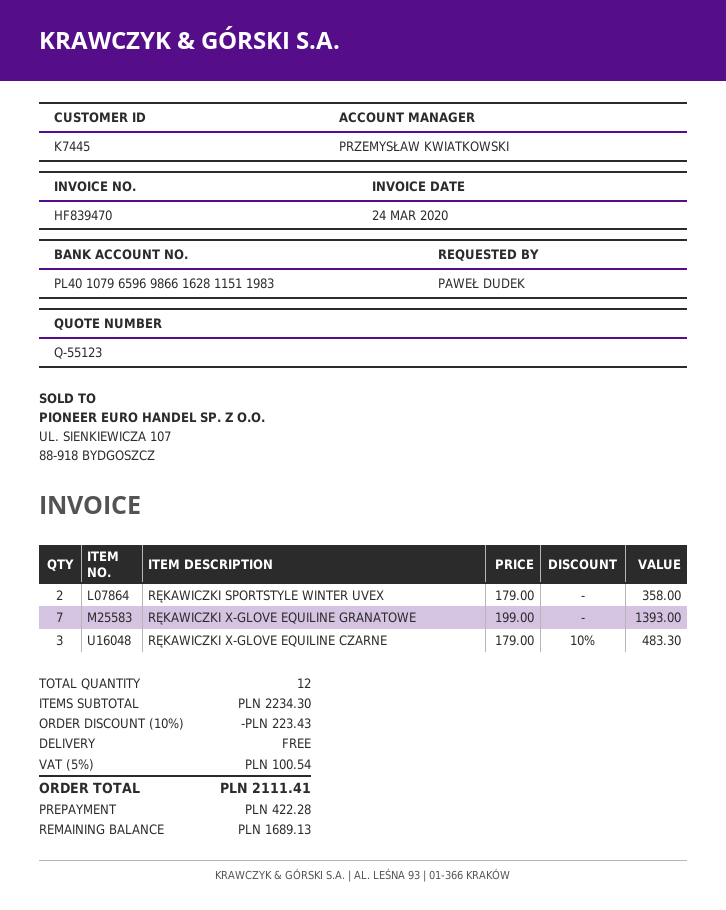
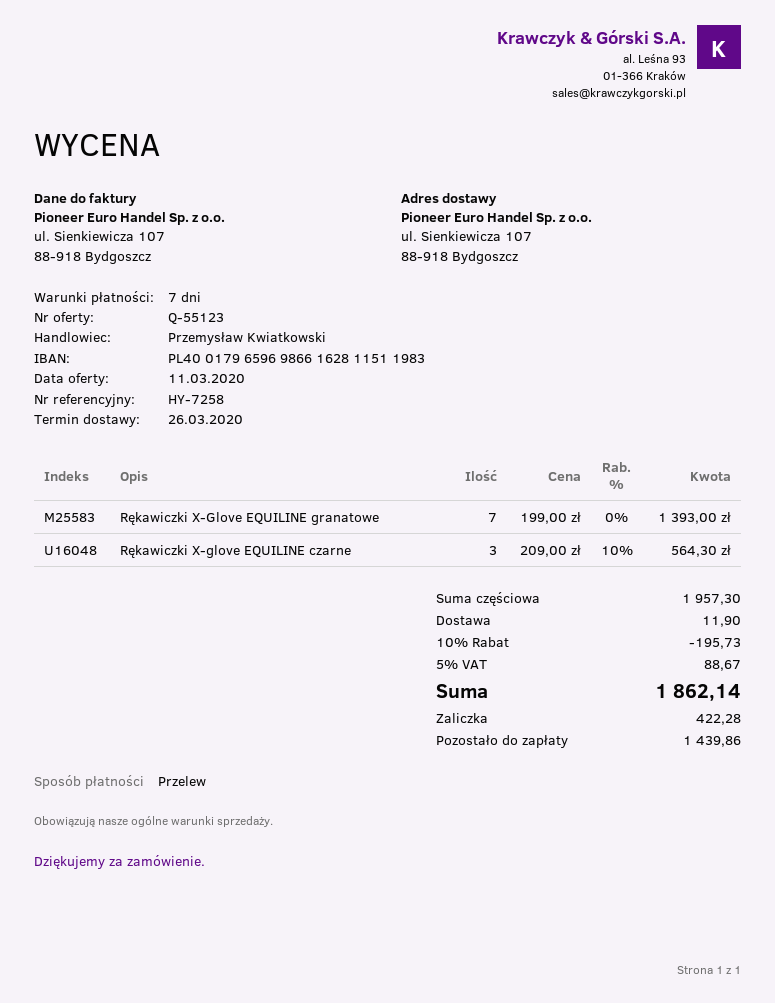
bank account: PL40107965969866162811511983 -> PL40017965969866162811511983
RĘKAWICZKI SPORTSTYLE WINTER UVEX: 2 x 179.00 = 358.00 -> none
RĘKAWICZKI X-GLOVE EQUILINE CZARNE: 3 x 179.00 - 10% = 483.30 -> 3 x 209.00 - 10% = 564.30
subtotal: 2234.30 -> 1957.30
discount: 10% = 223.43 -> 10% = 195.73
shipping: 0.00 -> 11.90
tax: 5% = 100.54 -> 5% = 88.67
total: 2111.41 -> 1862.14
balance: 1689.13 -> 1439.86

